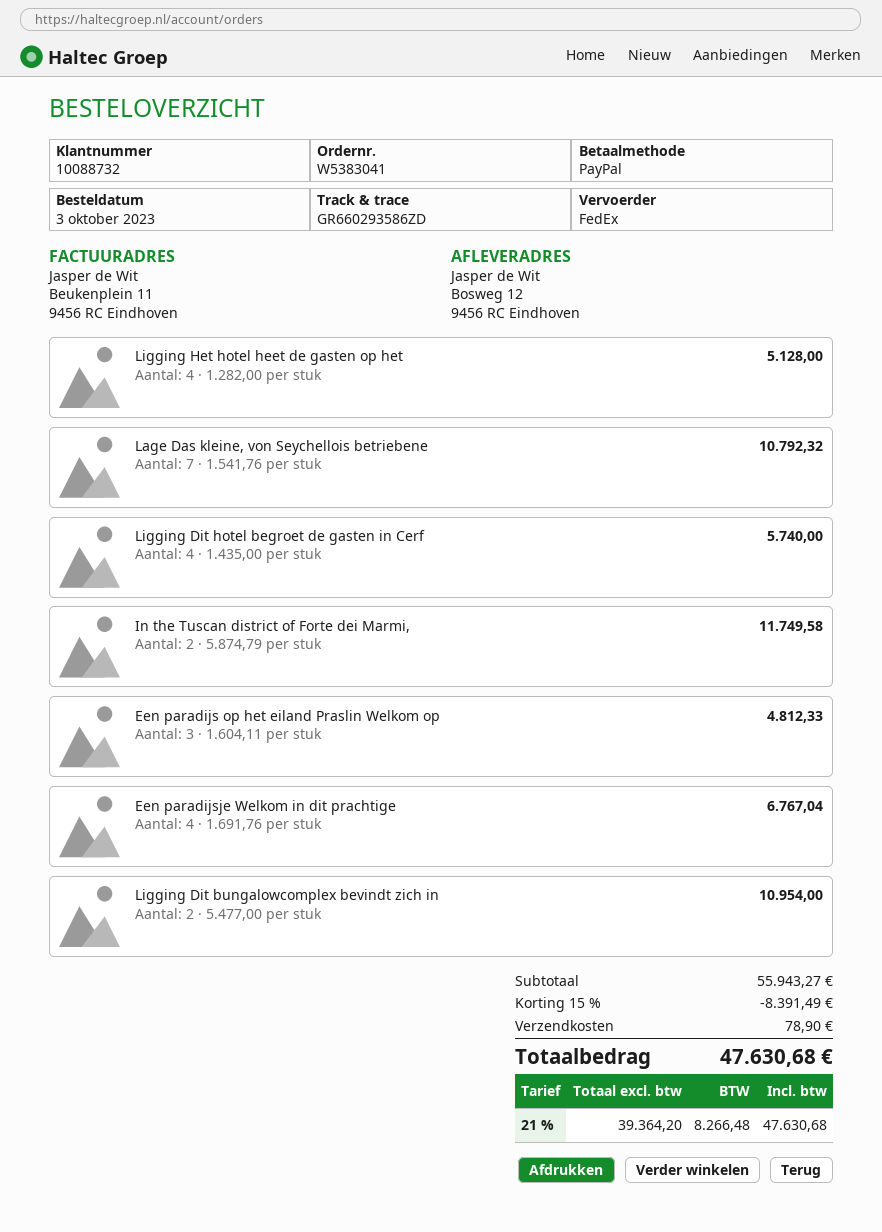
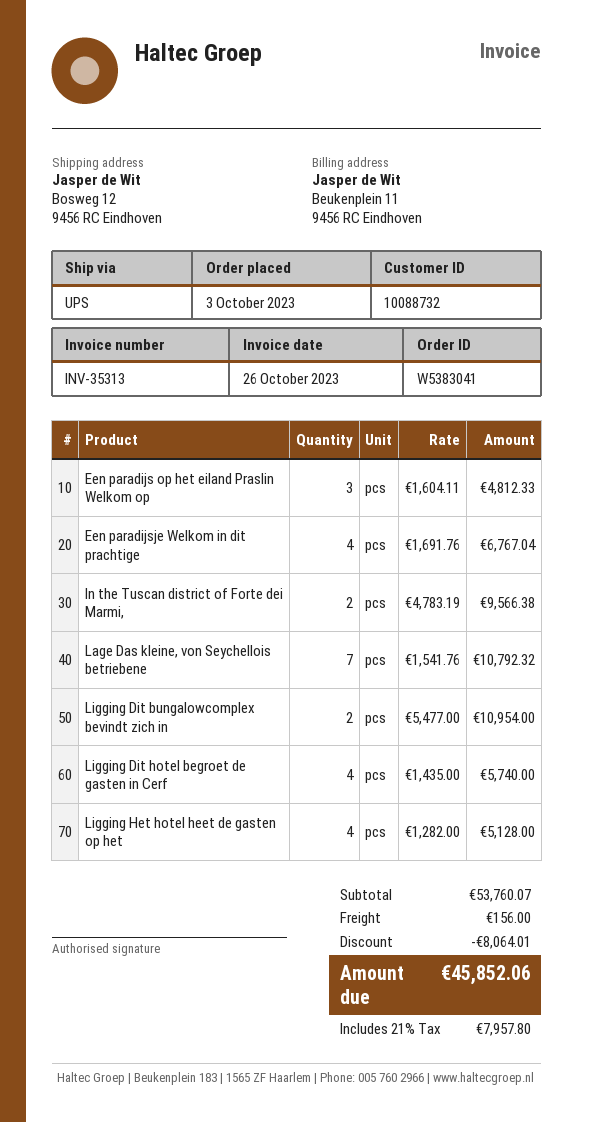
shipping method: FedEx -> UPS
In the Tuscan district of Forte dei Marmi,: 2 x 5874.79 = 11749.58 -> 2 x 4783.19 = 9566.38
subtotal: 55943.27 -> 53760.07
discount: 8391.49 -> 8064.01
shipping: 78.90 -> 156.00
tax: 21% = 8266.48 -> 21% = 7957.80
total: 47630.68 -> 45852.06

